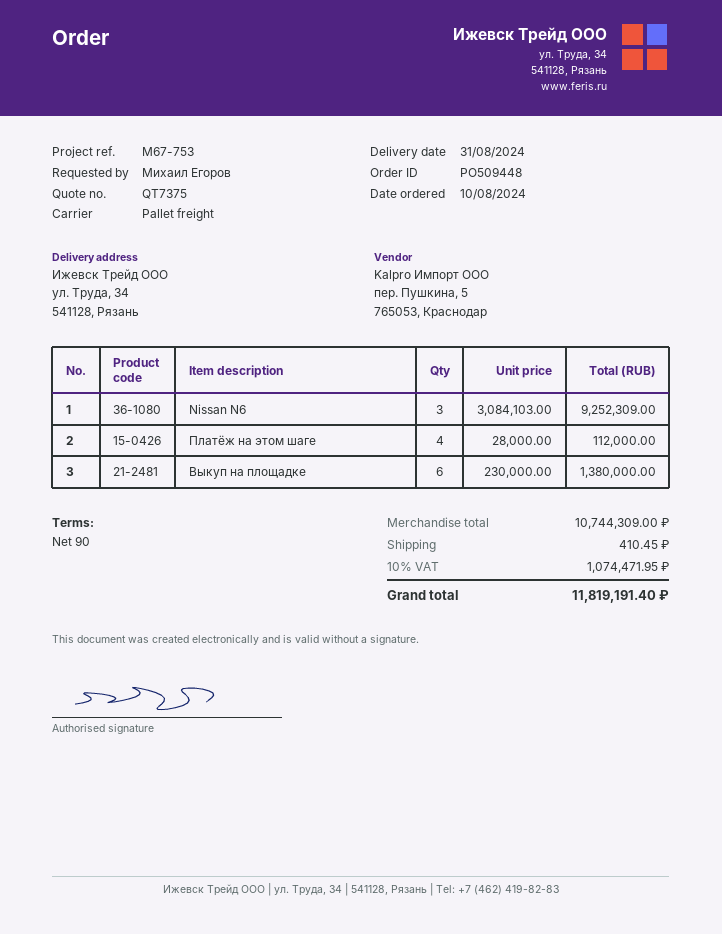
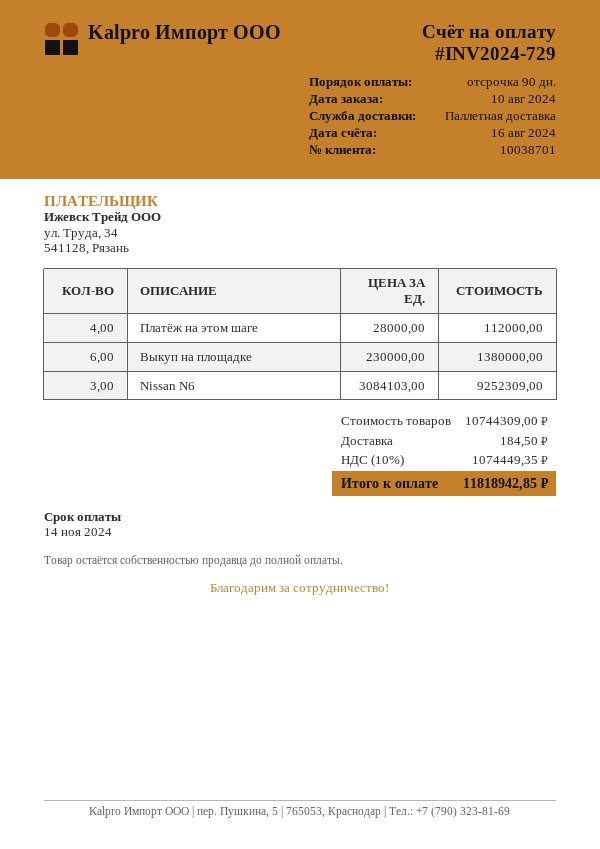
shipping: 410.45 -> 184.50
tax: 10% = 1074471.95 -> 10% = 1074449.35
total: 11819191.40 -> 11818942.85

